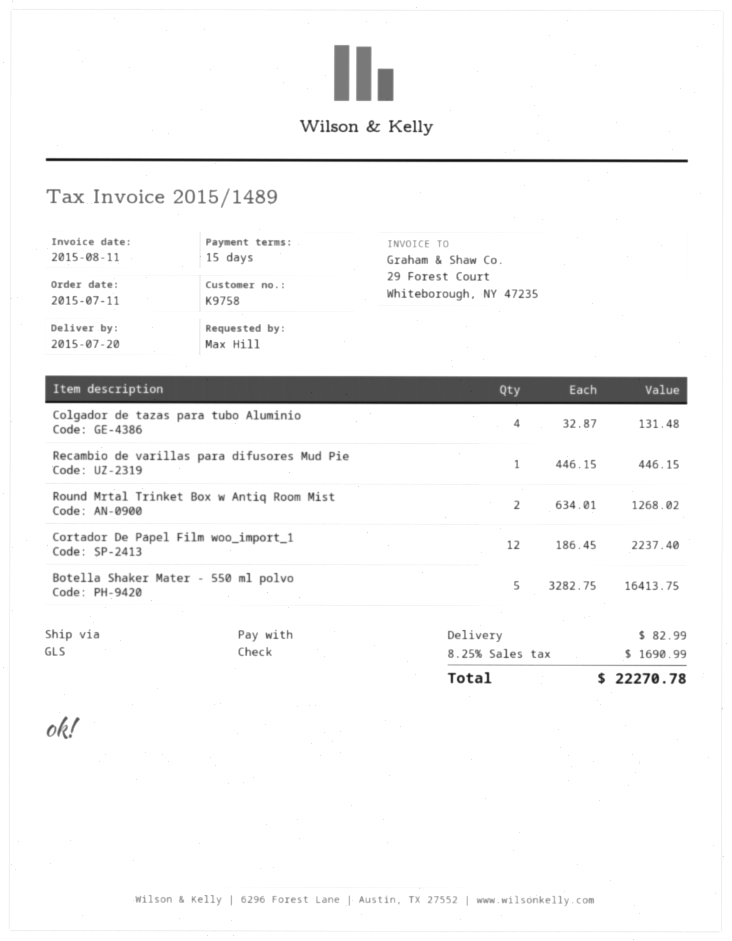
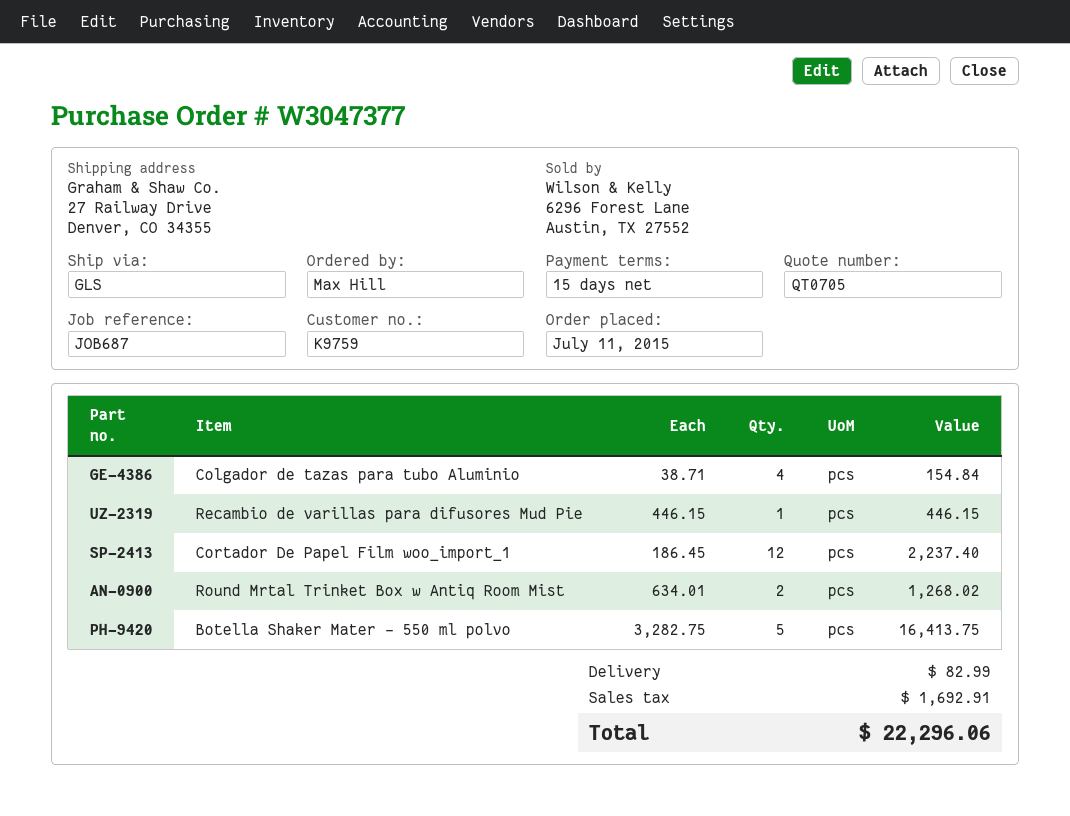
customer number: K9758 -> K9759
Colgador de tazas para tubo Aluminio: 4 x 32.87 = 131.48 -> 4 x 38.71 = 154.84
tax: 1690.99 -> 1692.91
total: 22270.78 -> 22296.06

